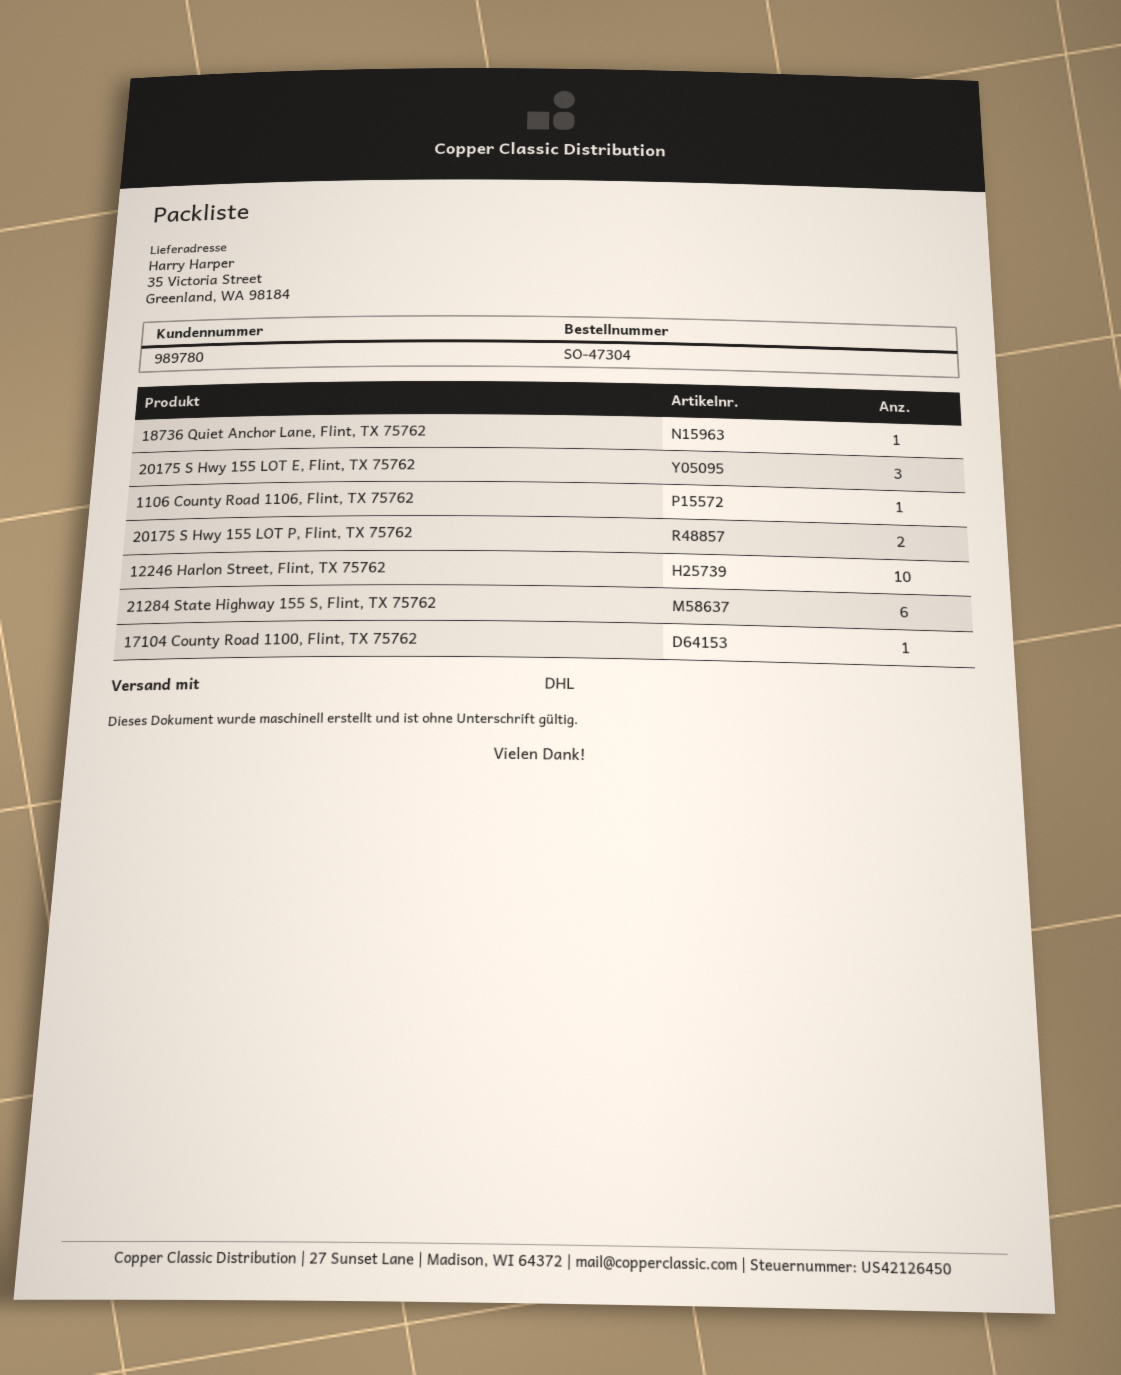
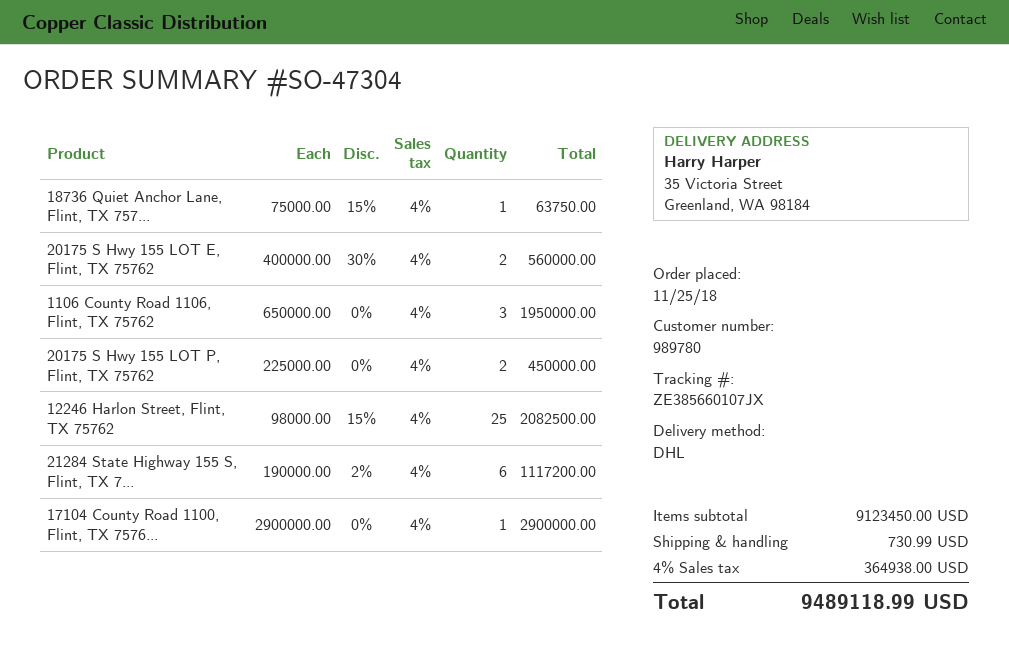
20175 S Hwy 155 LOT E, Flint, TX 75762: 3 -> 2
1106 County Road 1106, Flint, TX 75762: 1 -> 3
12246 Harlon Street, Flint, TX 75762: 10 -> 25

